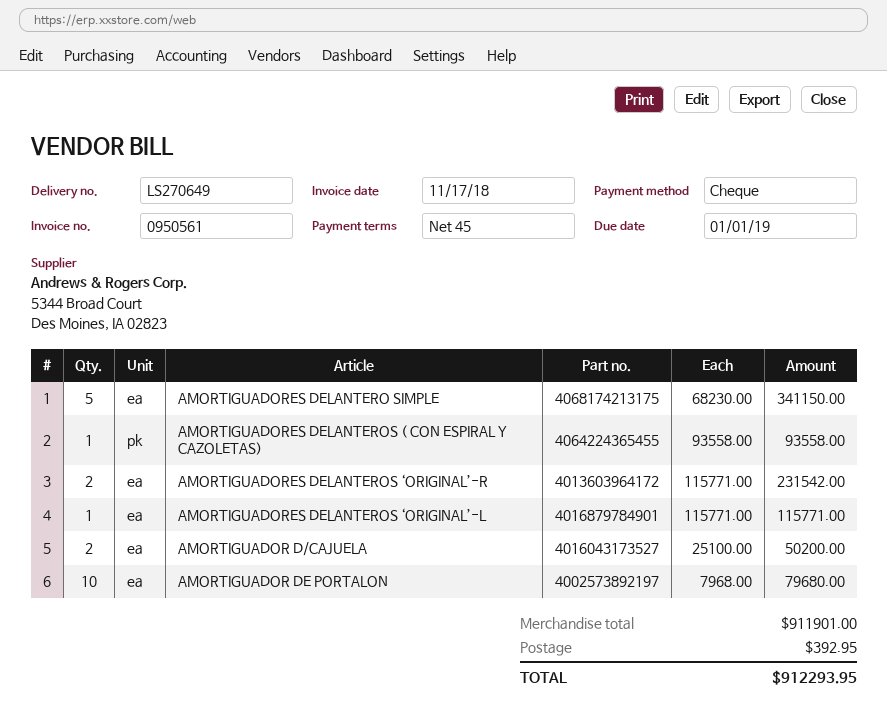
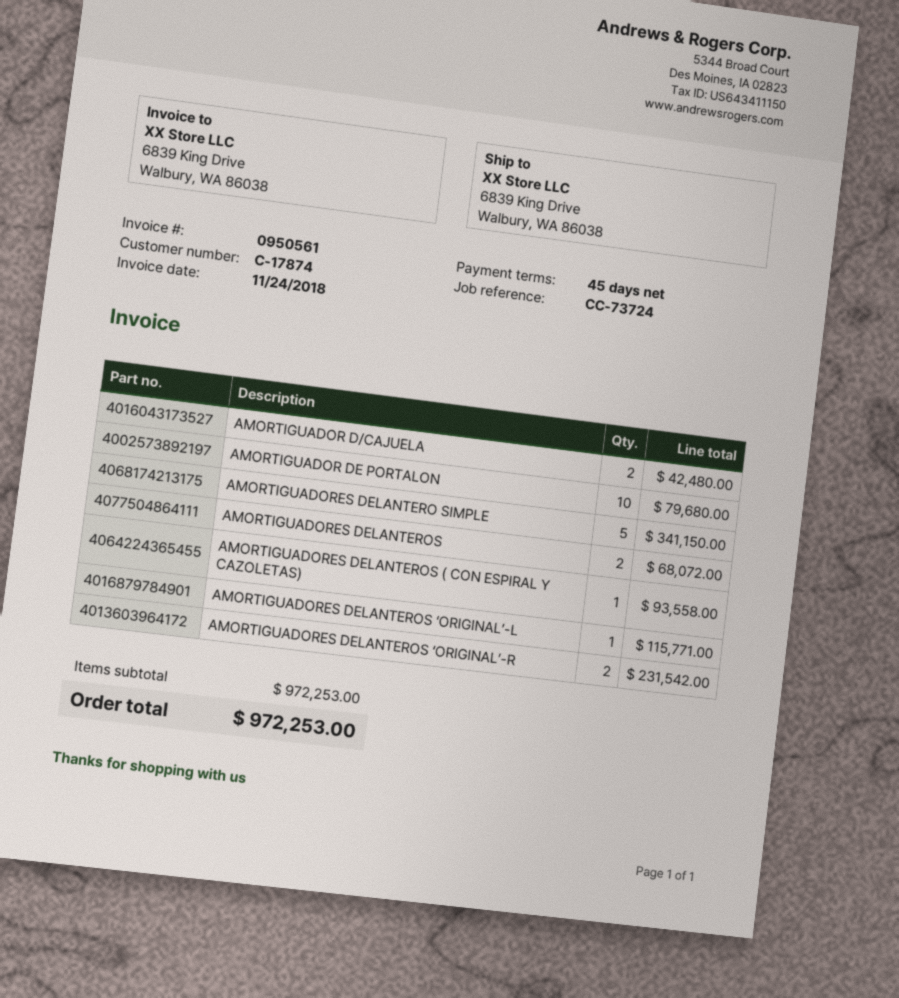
invoice date: 2018-11-17 -> 2018-11-24
AMORTIGUADOR D/CAJUELA: 2 for 50200.00 -> 2 for 42480.00
AMORTIGUADORES DELANTEROS: none -> 2 for 68072.00
subtotal: 911901.00 -> 972253.00
shipping: 392.95 -> none
total: 912293.95 -> 972253.00

